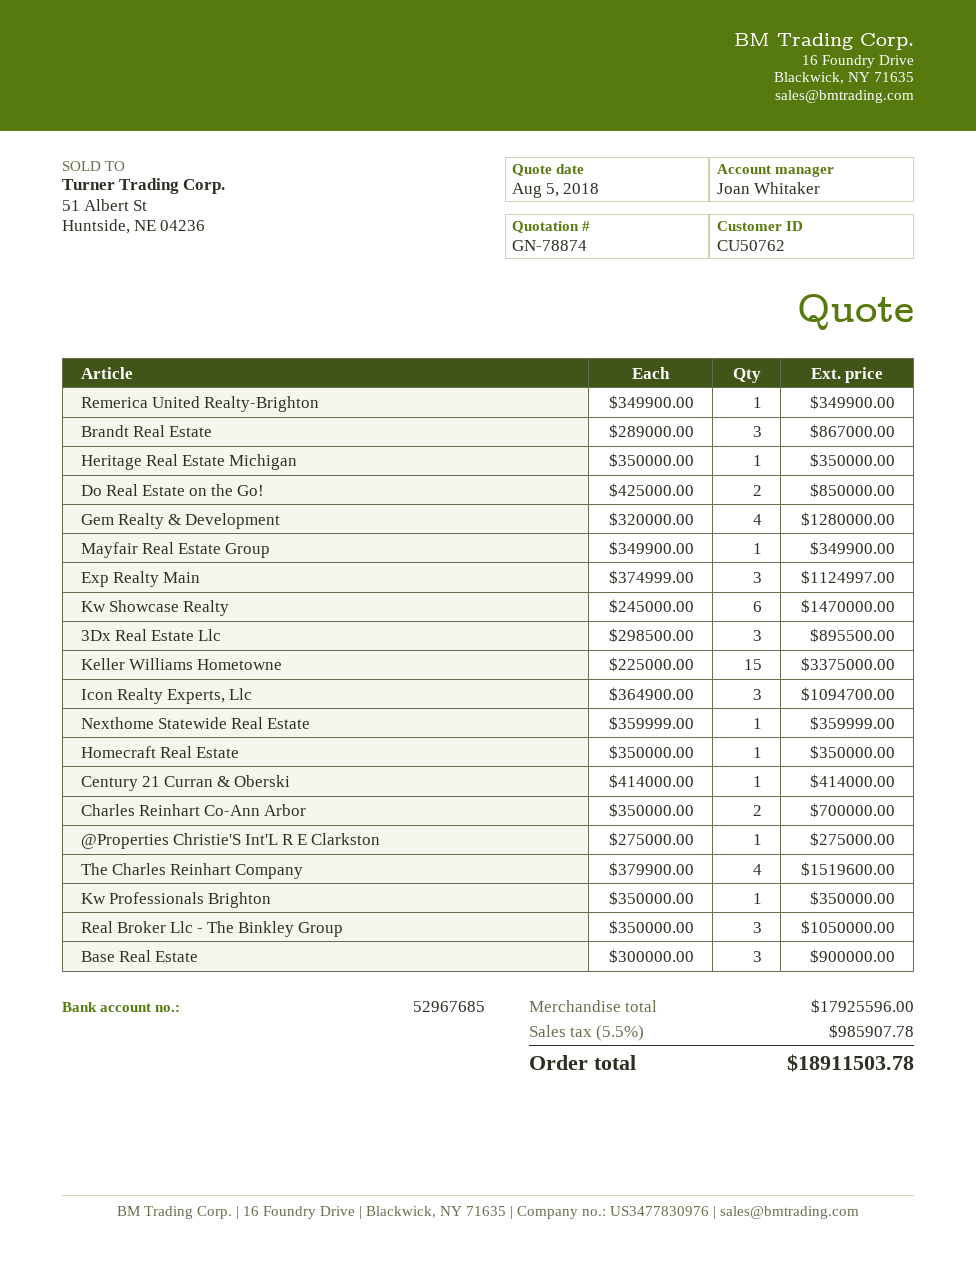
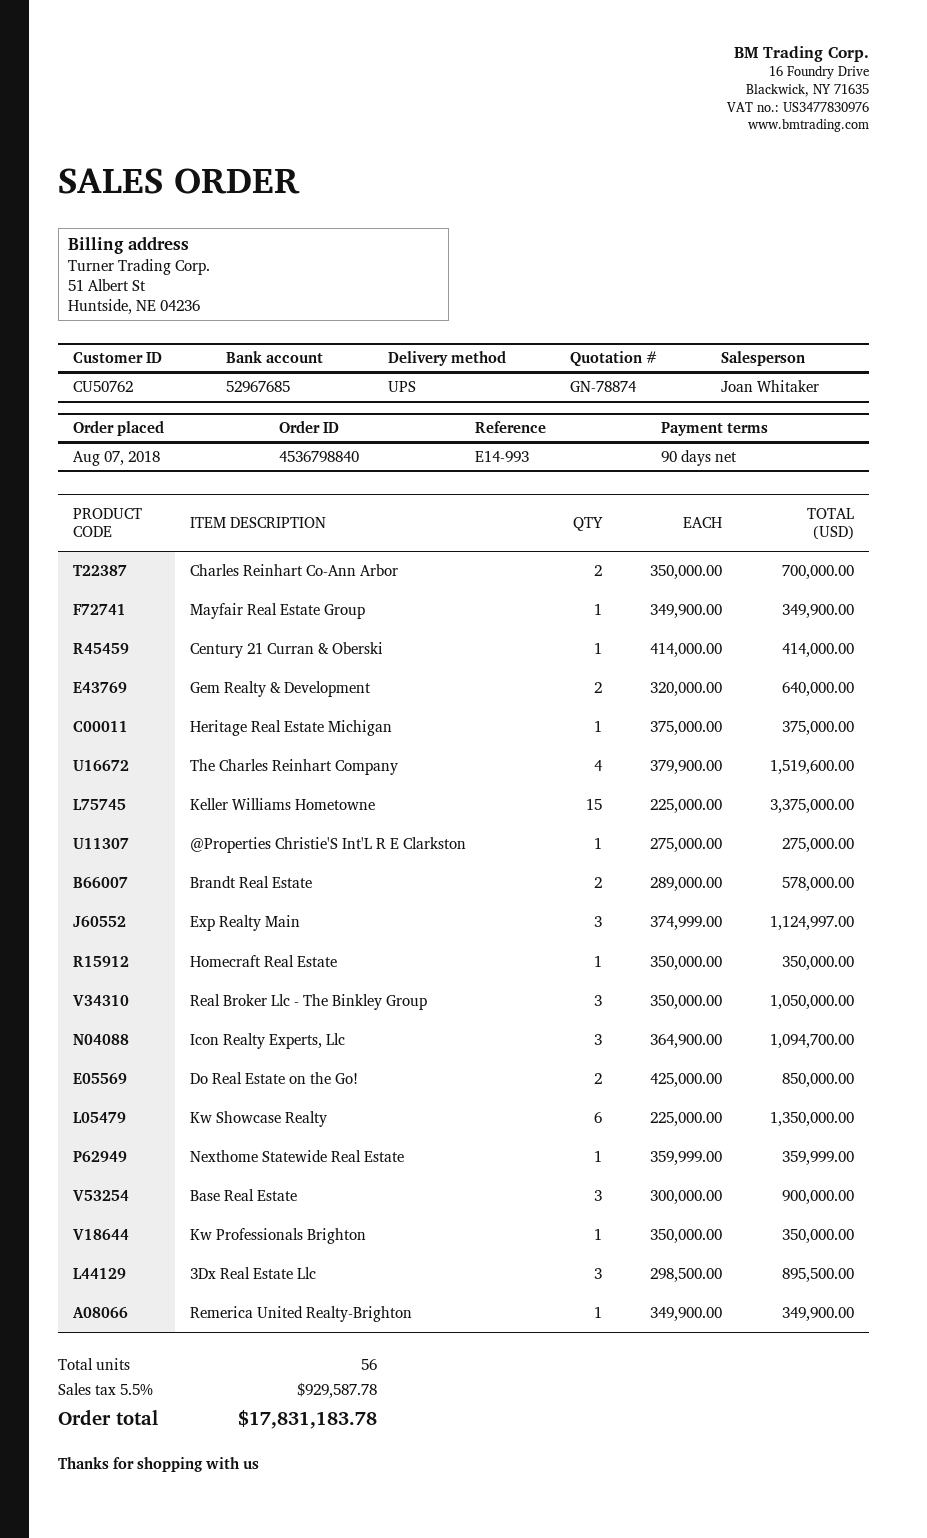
Brandt Real Estate: 3 x 289000.00 = 867000.00 -> 2 x 289000.00 = 578000.00
Heritage Real Estate Michigan: 1 x 350000.00 = 350000.00 -> 1 x 375000.00 = 375000.00
Gem Realty & Development: 4 x 320000.00 = 1280000.00 -> 2 x 320000.00 = 640000.00
Kw Showcase Realty: 6 x 245000.00 = 1470000.00 -> 6 x 225000.00 = 1350000.00
tax: 5.5% = 985907.78 -> 5.5% = 929587.78
total: 18911503.78 -> 17831183.78

